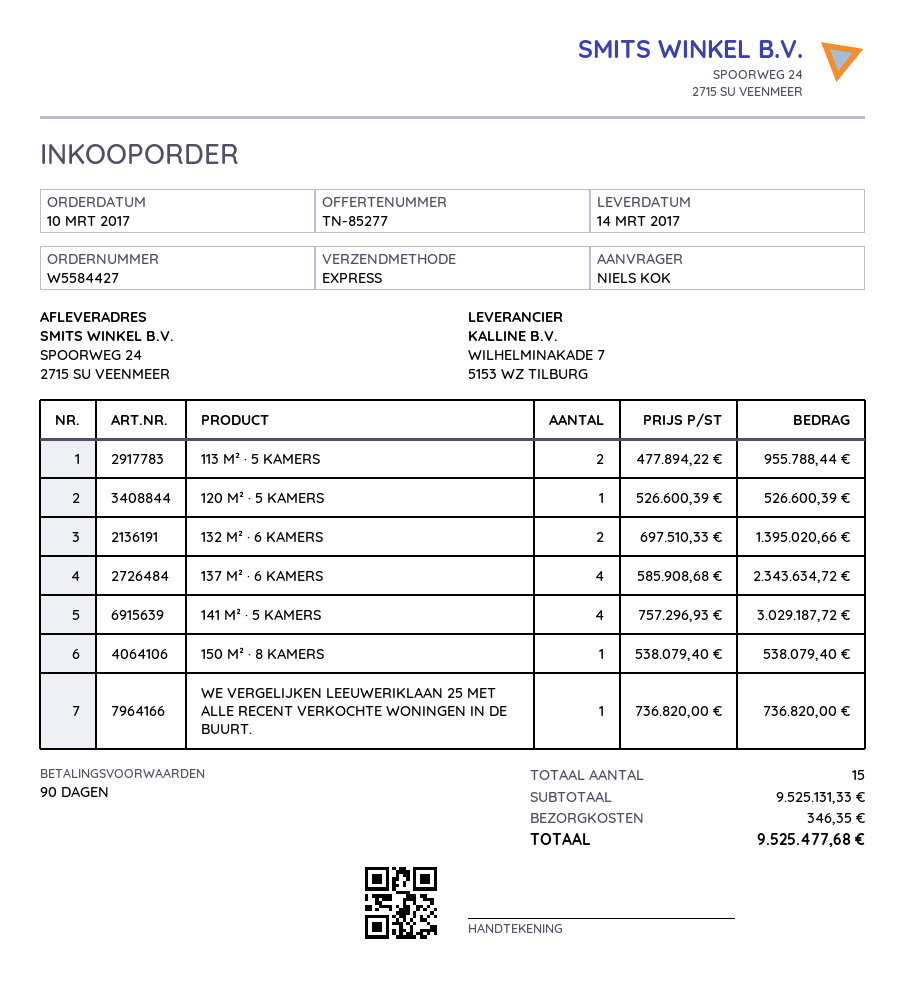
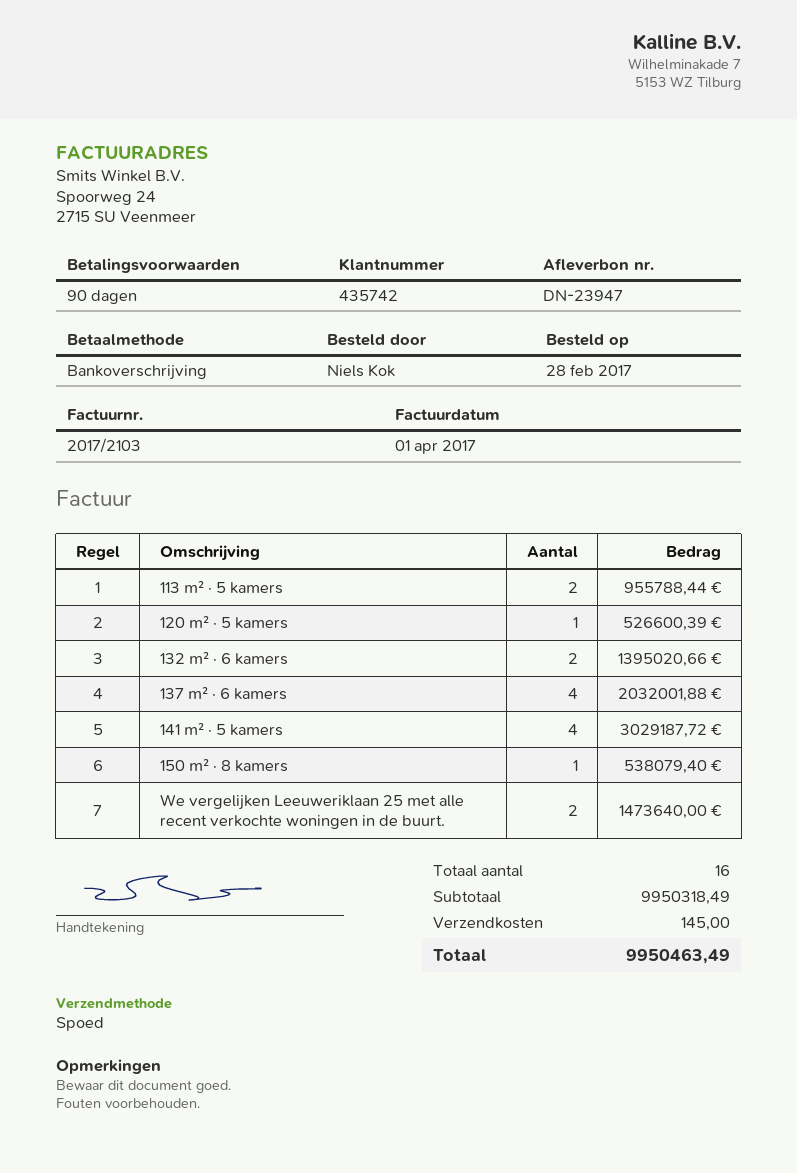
order date: 2017-03-10 -> 2017-02-28
137 M² · 6 KAMERS: 4 for 2343634.72 -> 4 for 2032001.88
WE VERGELIJKEN LEEUWERIKLAAN 25 MET ALLE RECENT VERKOCHTE WONINGEN IN DE BUURT.: 1 for 736820.00 -> 2 for 1473640.00
total quantity: 15 -> 16
subtotal: 9525131.33 -> 9950318.49
shipping: 346.35 -> 145.00
total: 9525477.68 -> 9950463.49

